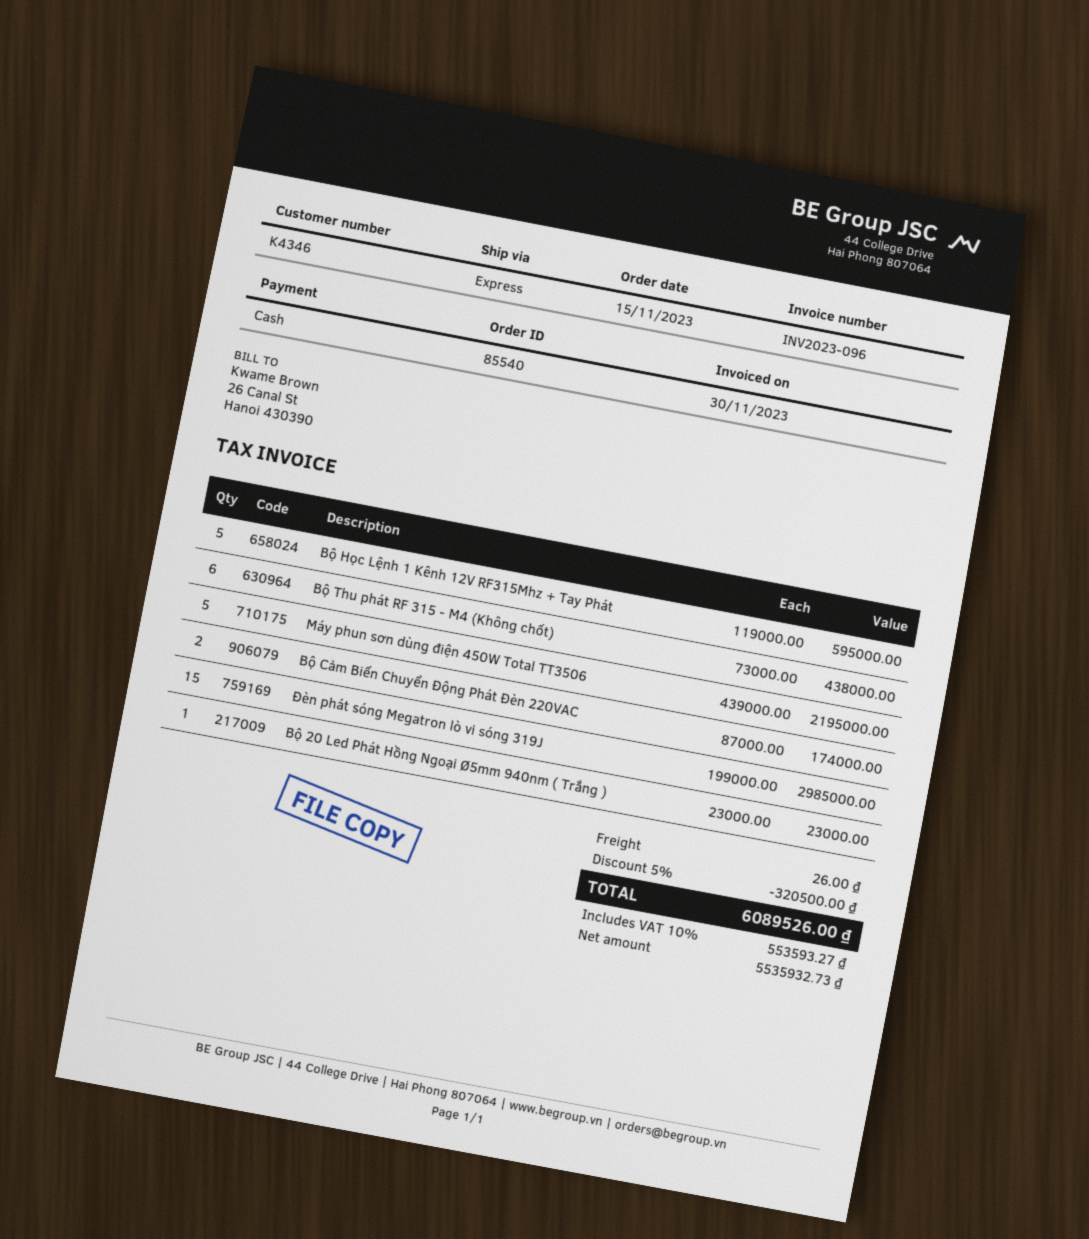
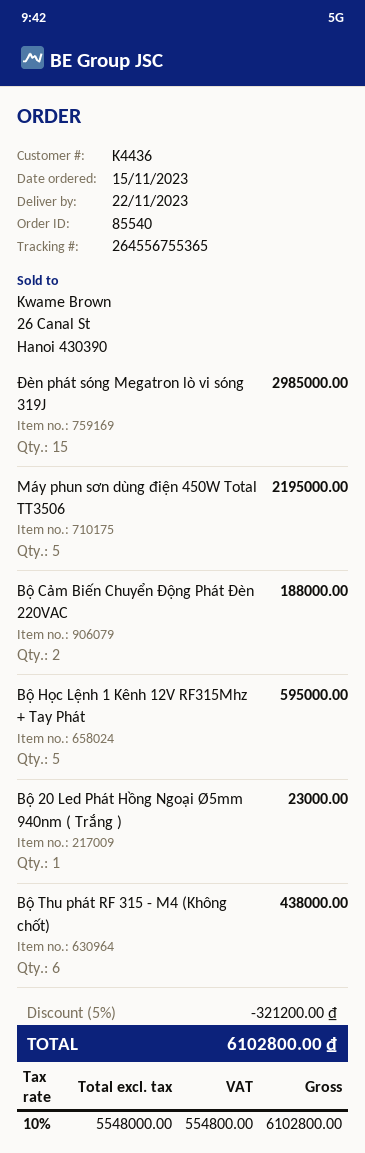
customer number: K4346 -> K4436
Bộ Cảm Biến Chuyển Động Phát Đèn 220VAC: 2 for 174000.00 -> 2 for 188000.00
discount: 5% = 320500.00 -> 5% = 321200.00
shipping: 26.00 -> none
net: 5535932.73 -> 5548000.00
tax: 10% = 553593.27 -> 10% = 554800.00
total: 6089526.00 -> 6102800.00

